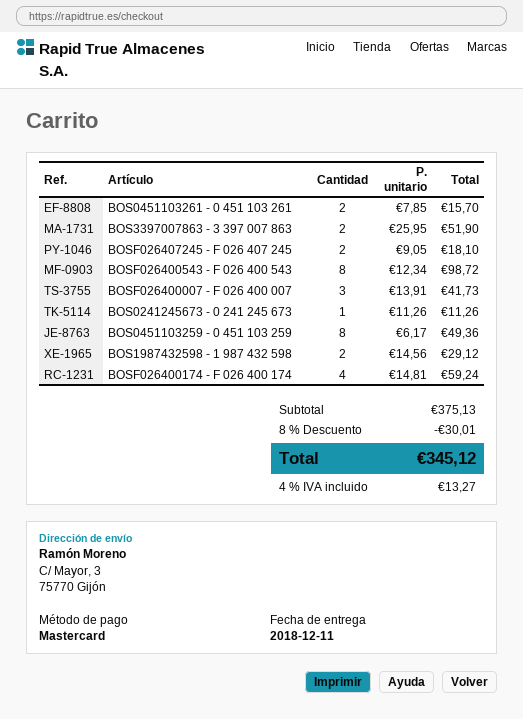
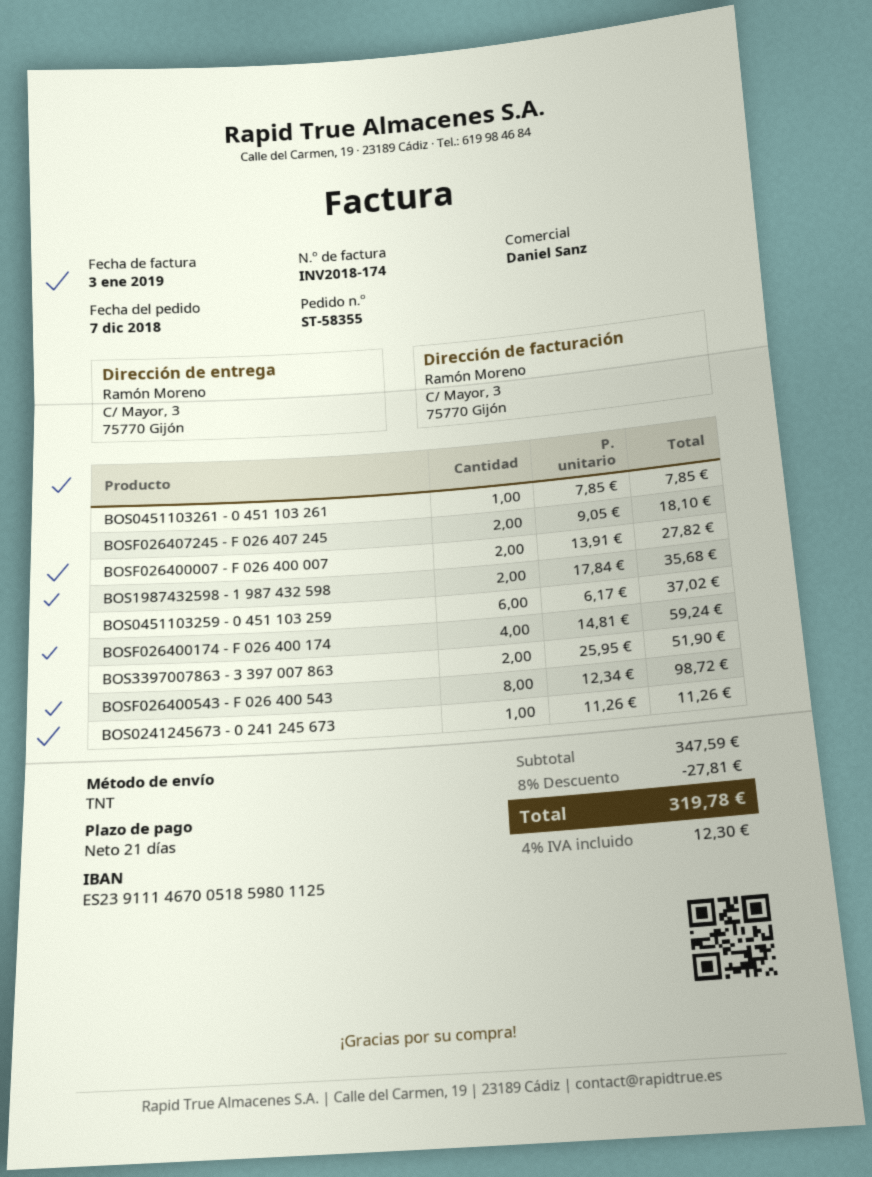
BOS0451103261 - 0 451 103 261: 2 x 7.85 = 15.70 -> 1 x 7.85 = 7.85
BOSF026400007 - F 026 400 007: 3 x 13.91 = 41.73 -> 2 x 13.91 = 27.82
BOS0451103259 - 0 451 103 259: 8 x 6.17 = 49.36 -> 6 x 6.17 = 37.02
BOS1987432598 - 1 987 432 598: 2 x 14.56 = 29.12 -> 2 x 17.84 = 35.68
subtotal: 375.13 -> 347.59
discount: 8% = 30.01 -> 8% = 27.81
tax: 4% = 13.27 -> 4% = 12.30
total: 345.12 -> 319.78

